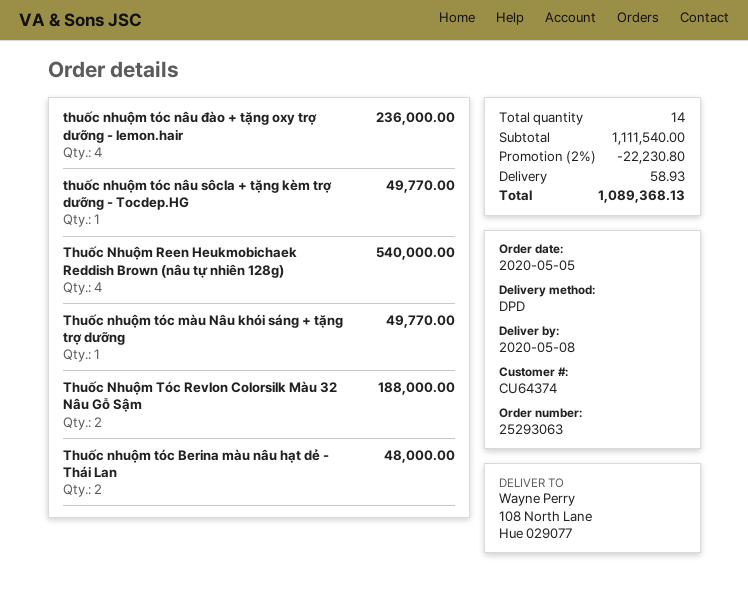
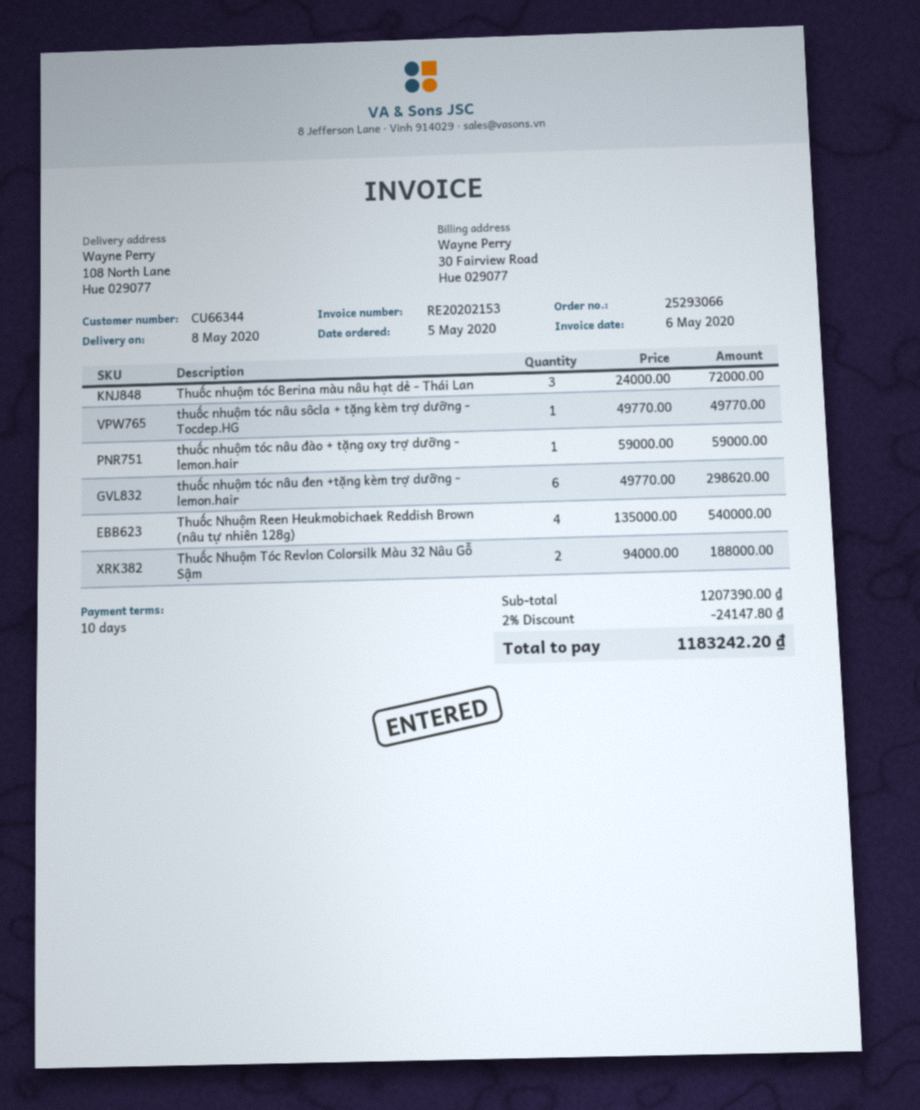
order number: 25293063 -> 25293066
customer number: CU64374 -> CU66344
thuốc nhuộm tóc nâu đào + tặng oxy trợ dưỡng - lemon.hair: 4 for 236000.00 -> 1 for 59000.00
Thuốc nhuộm tóc màu Nâu khói sáng + tặng trợ dưỡng: 1 for 49770.00 -> none
Thuốc nhuộm tóc Berina màu nâu hạt dẻ - Thái Lan: 2 for 48000.00 -> 3 for 72000.00
thuốc nhuộm tóc nâu đen +tặng kèm trợ dưỡng - lemon.hair: none -> 6 for 298620.00
subtotal: 1111540.00 -> 1207390.00
discount: 2% = 22230.80 -> 2% = 24147.80
shipping: 58.93 -> none
total: 1089368.13 -> 1183242.20

